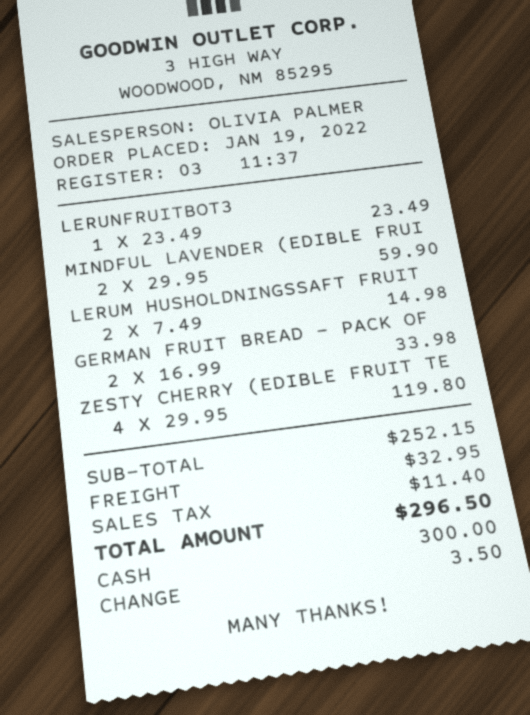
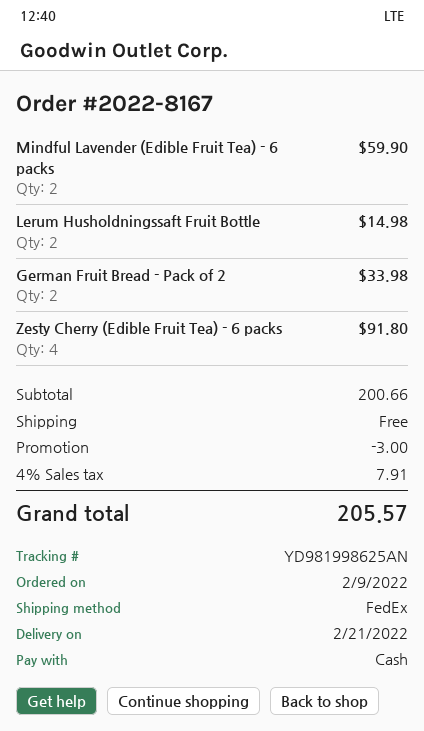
order date: 2022-01-19 -> 2022-02-09
LERUNFRUITBOT3: 1 for 23.49 -> none
ZESTY CHERRY (EDIBLE FRUIT TE: 4 for 119.80 -> 4 for 91.80
subtotal: 252.15 -> 200.66
discount: none -> 3.00
shipping: 32.95 -> 0.00
tax: 11.40 -> 7.91
total: 296.50 -> 205.57

